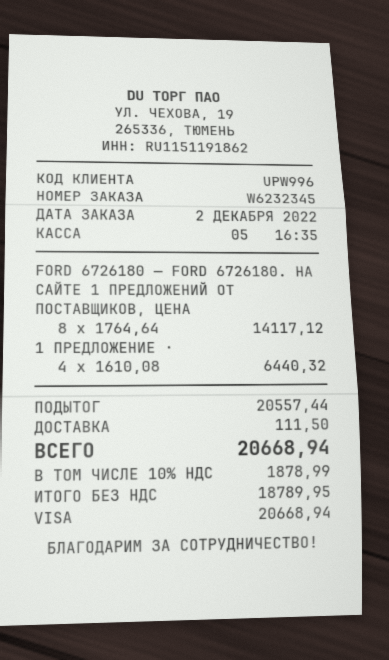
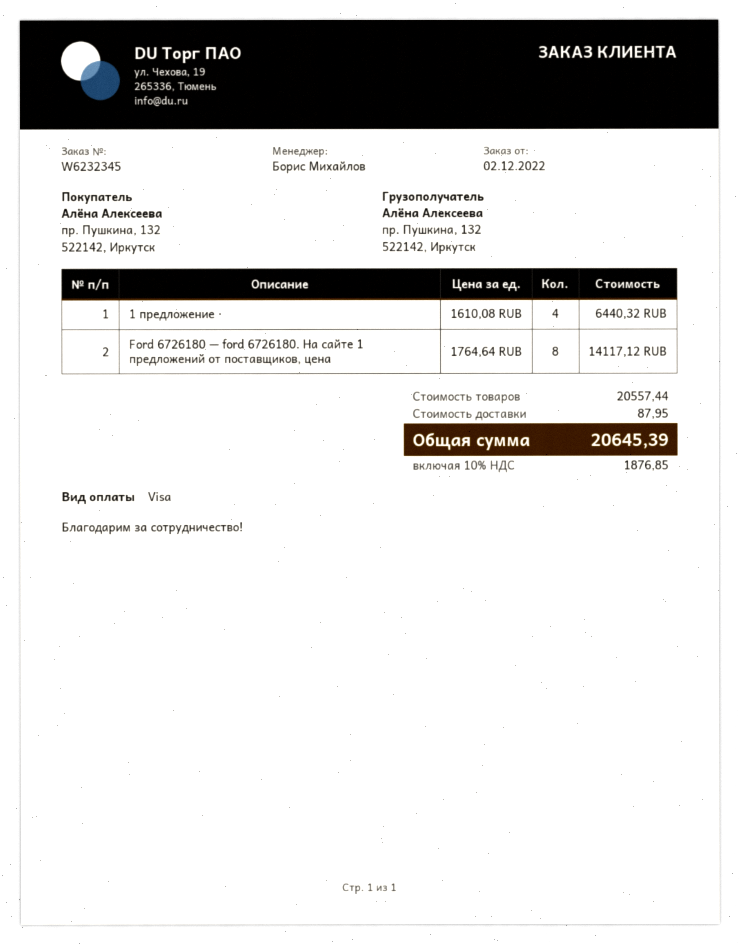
shipping: 111.50 -> 87.95
tax: 10% = 1878.99 -> 10% = 1876.85
total: 20668.94 -> 20645.39

